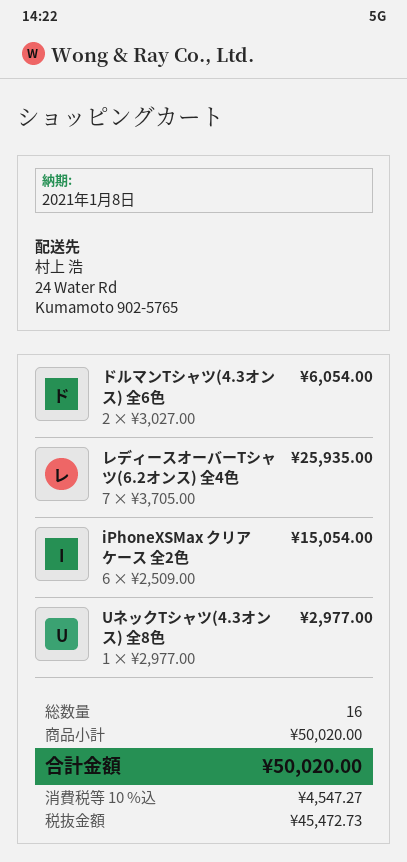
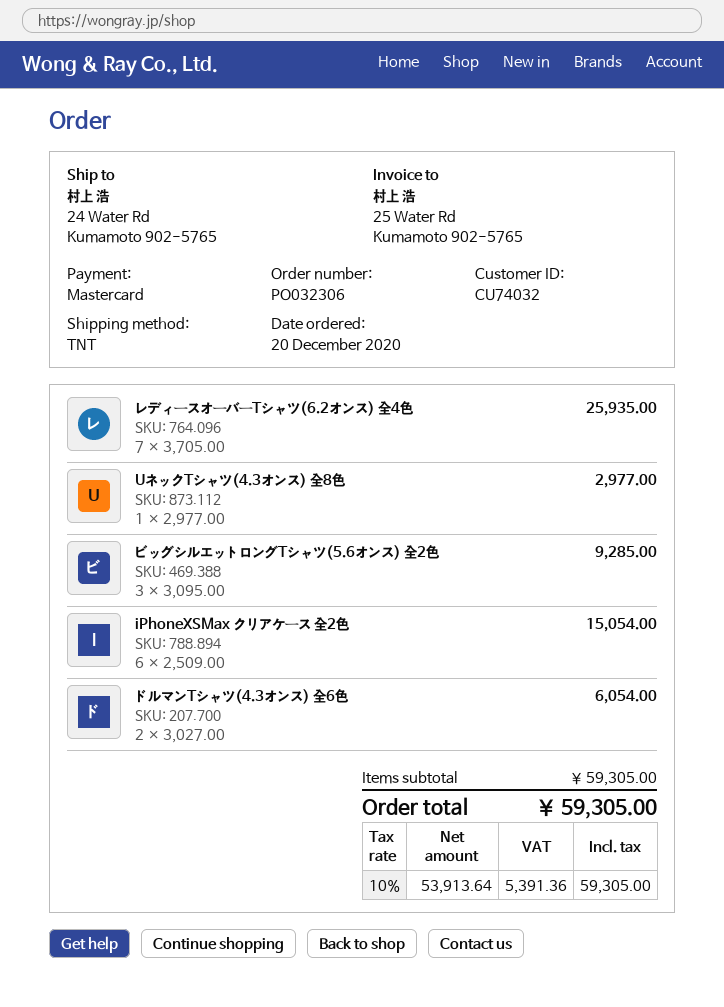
ビッグシルエットロングTシャツ(5.6オンス) 全2色: none -> 3 x 3095.00 = 9285.00
subtotal: 50020.00 -> 59305.00
net: 45472.73 -> 53913.64
tax: 10% = 4547.27 -> 10% = 5391.36
total: 50020.00 -> 59305.00

